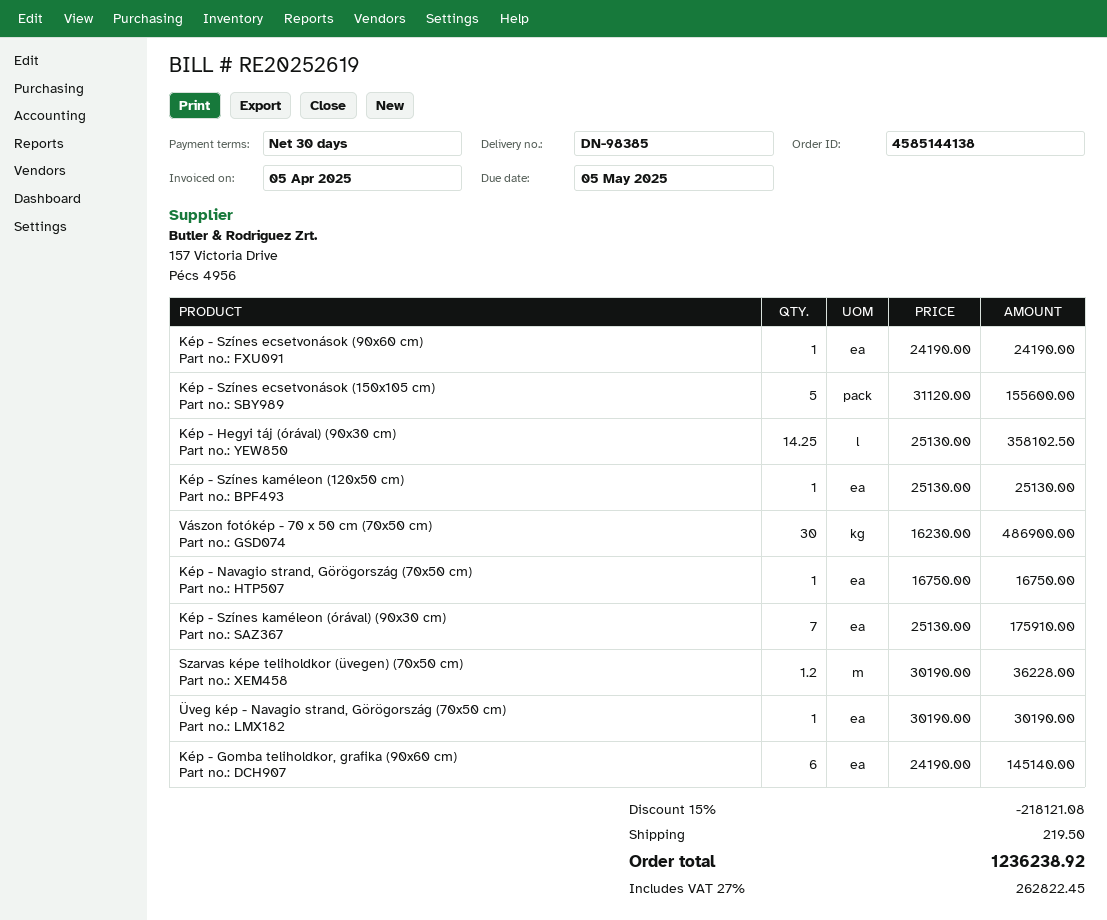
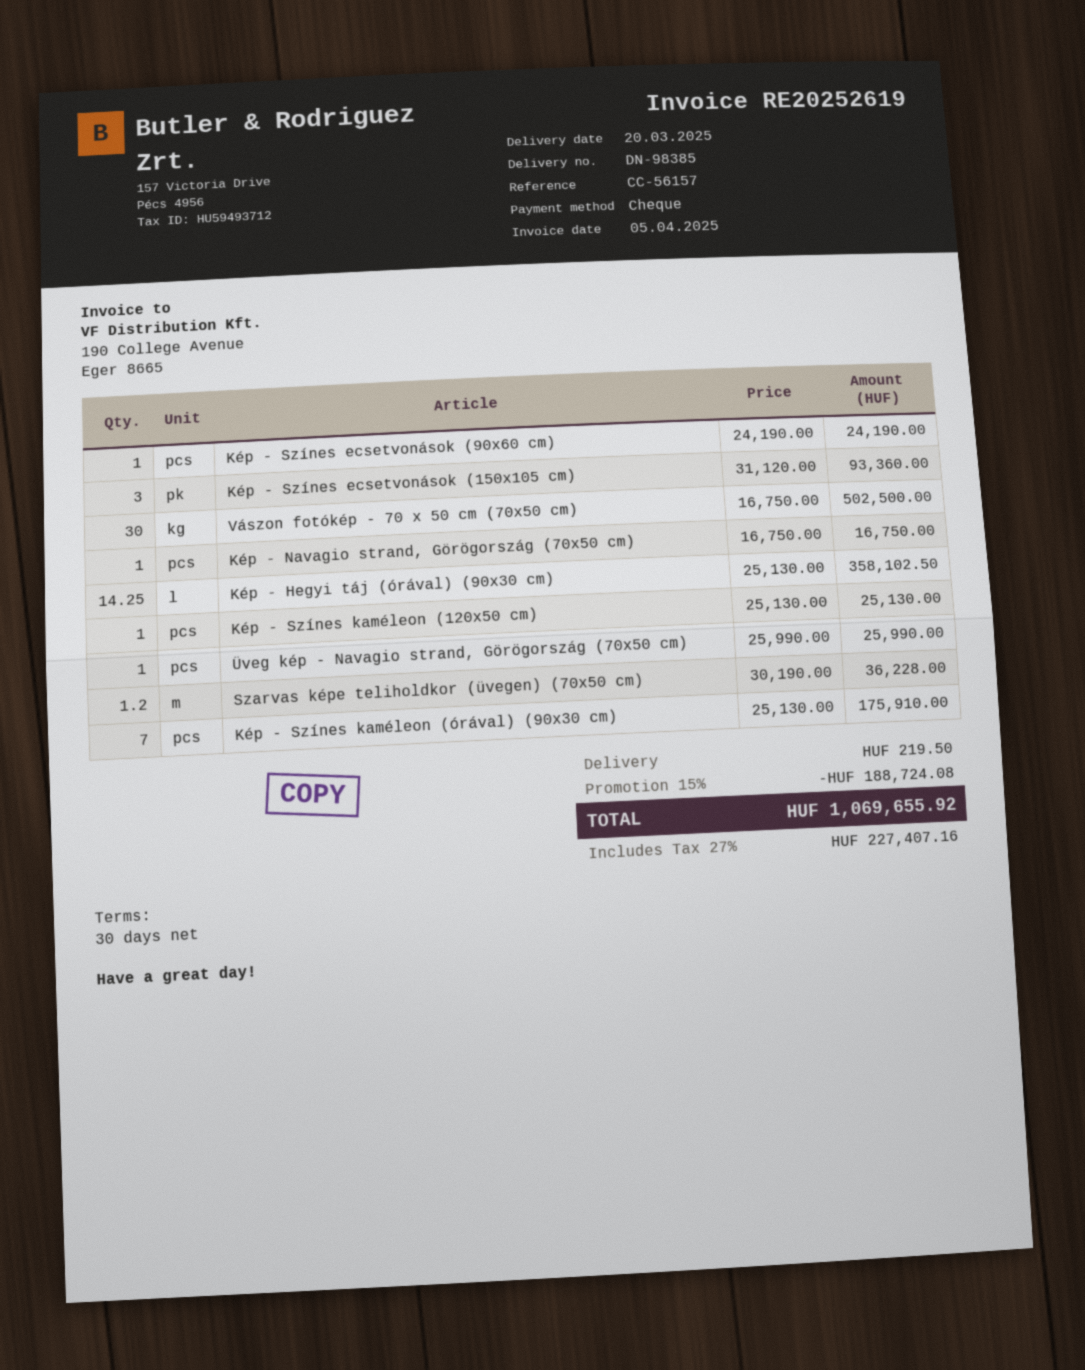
Kép - Színes ecsetvonások (150x105 cm): 5 x 31120.00 = 155600.00 -> 3 x 31120.00 = 93360.00
Vászon fotókép - 70 x 50 cm (70x50 cm): 30 x 16230.00 = 486900.00 -> 30 x 16750.00 = 502500.00
Üveg kép - Navagio strand, Görögország (70x50 cm): 1 x 30190.00 = 30190.00 -> 1 x 25990.00 = 25990.00
Kép - Gomba teliholdkor, grafika (90x60 cm): 6 x 24190.00 = 145140.00 -> none
discount: 15% = 218121.08 -> 15% = 188724.08
tax: 27% = 262822.45 -> 27% = 227407.16
total: 1236238.92 -> 1069655.92

